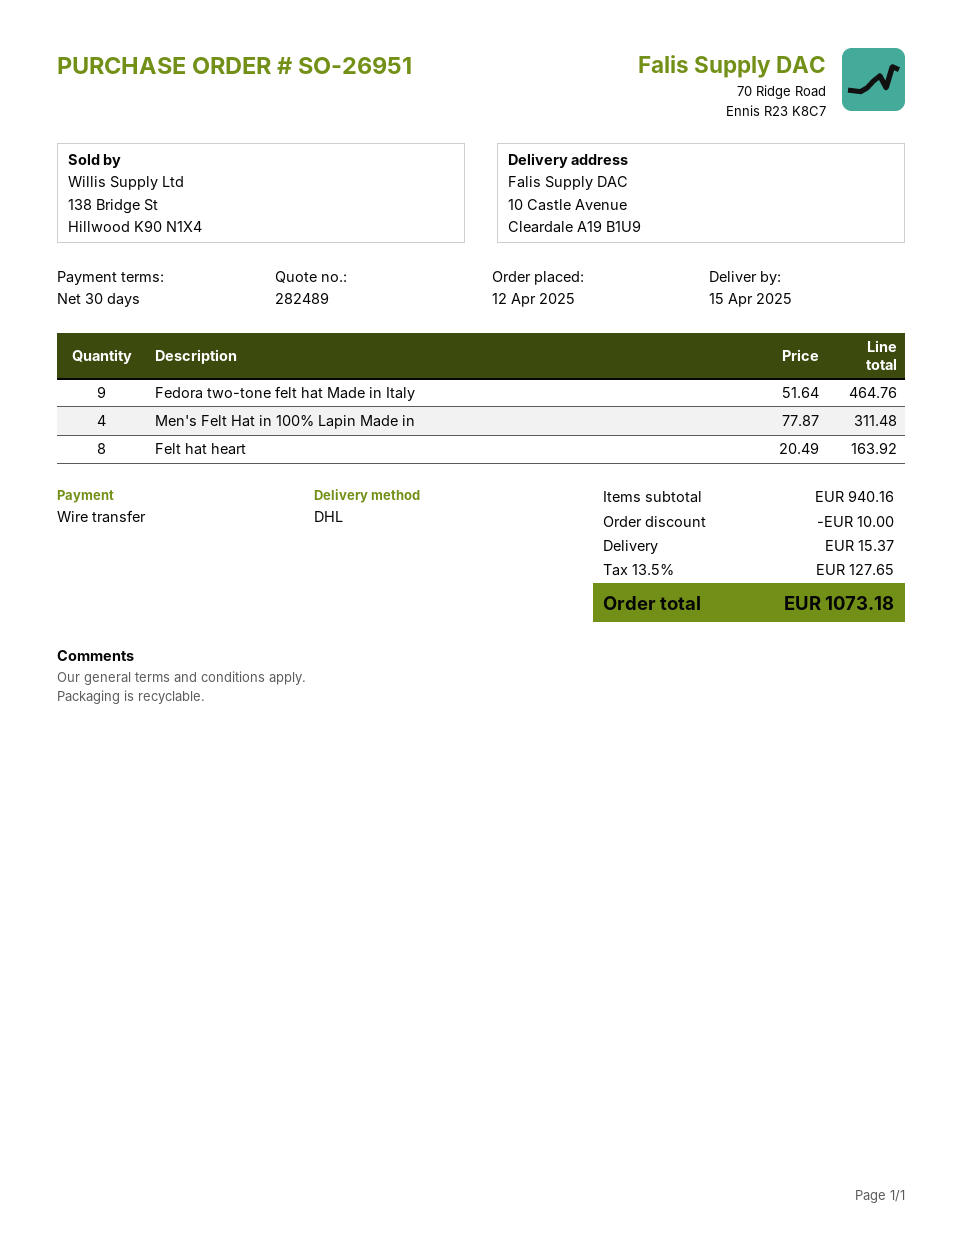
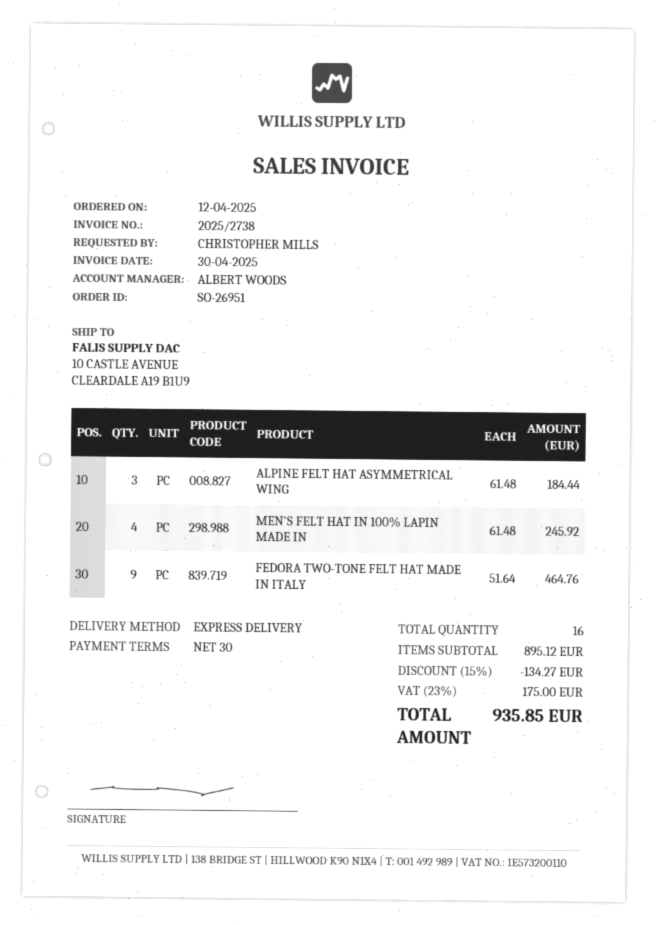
shipping method: DHL -> express
Men's Felt Hat in 100% Lapin Made in: 4 x 77.87 = 311.48 -> 4 x 61.48 = 245.92
Felt hat heart: 8 x 20.49 = 163.92 -> none
ALPINE FELT HAT ASYMMETRICAL WING: none -> 3 x 61.48 = 184.44
subtotal: 940.16 -> 895.12
discount: 10.00 -> 134.27
shipping: 15.37 -> none
tax: 13.5% = 127.65 -> 23% = 175.00
total: 1073.18 -> 935.85

